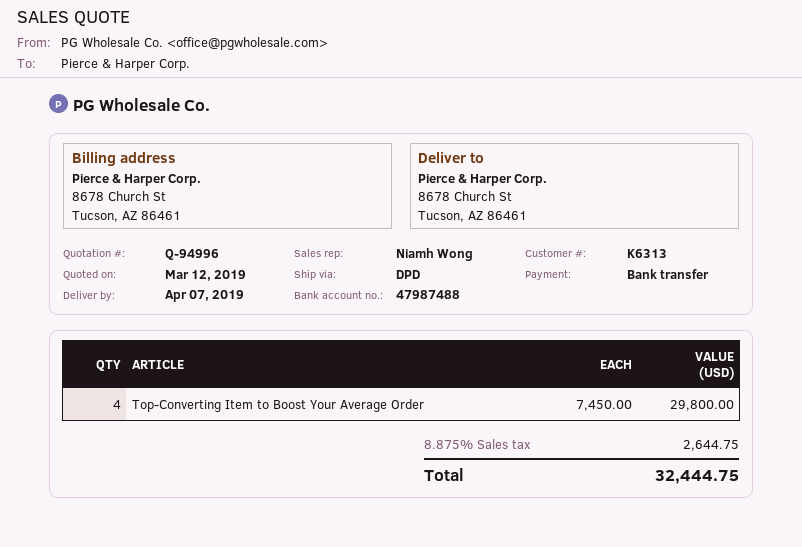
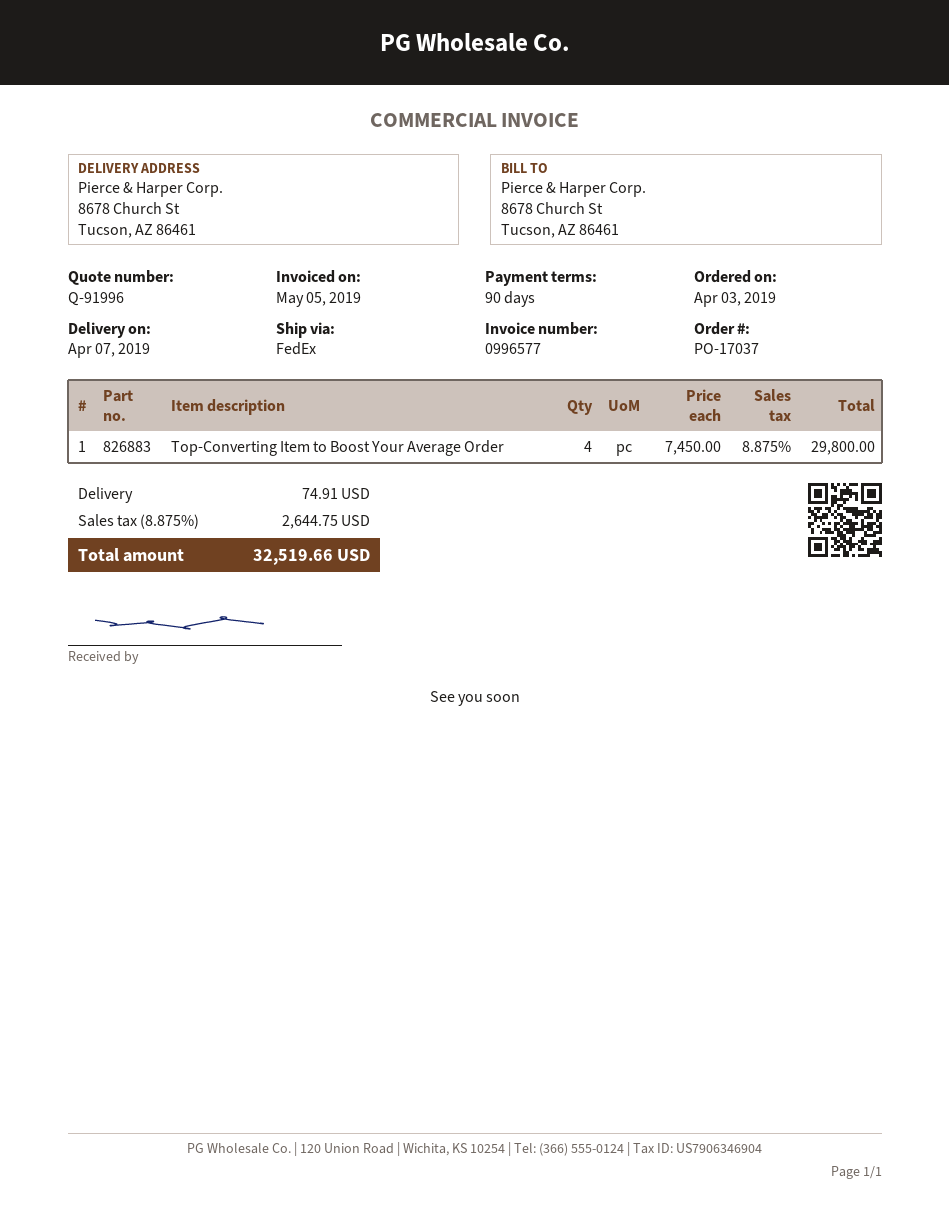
quote number: Q-94996 -> Q-91996
shipping method: DPD -> FedEx
shipping: none -> 74.91
total: 32444.75 -> 32519.66

